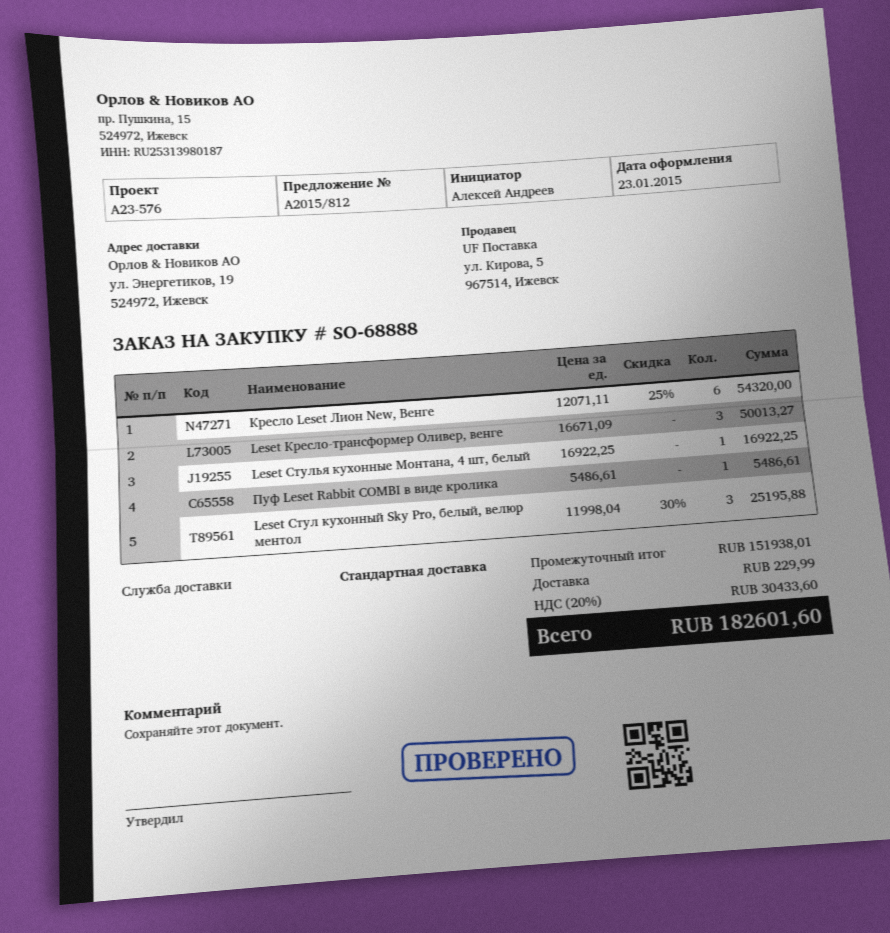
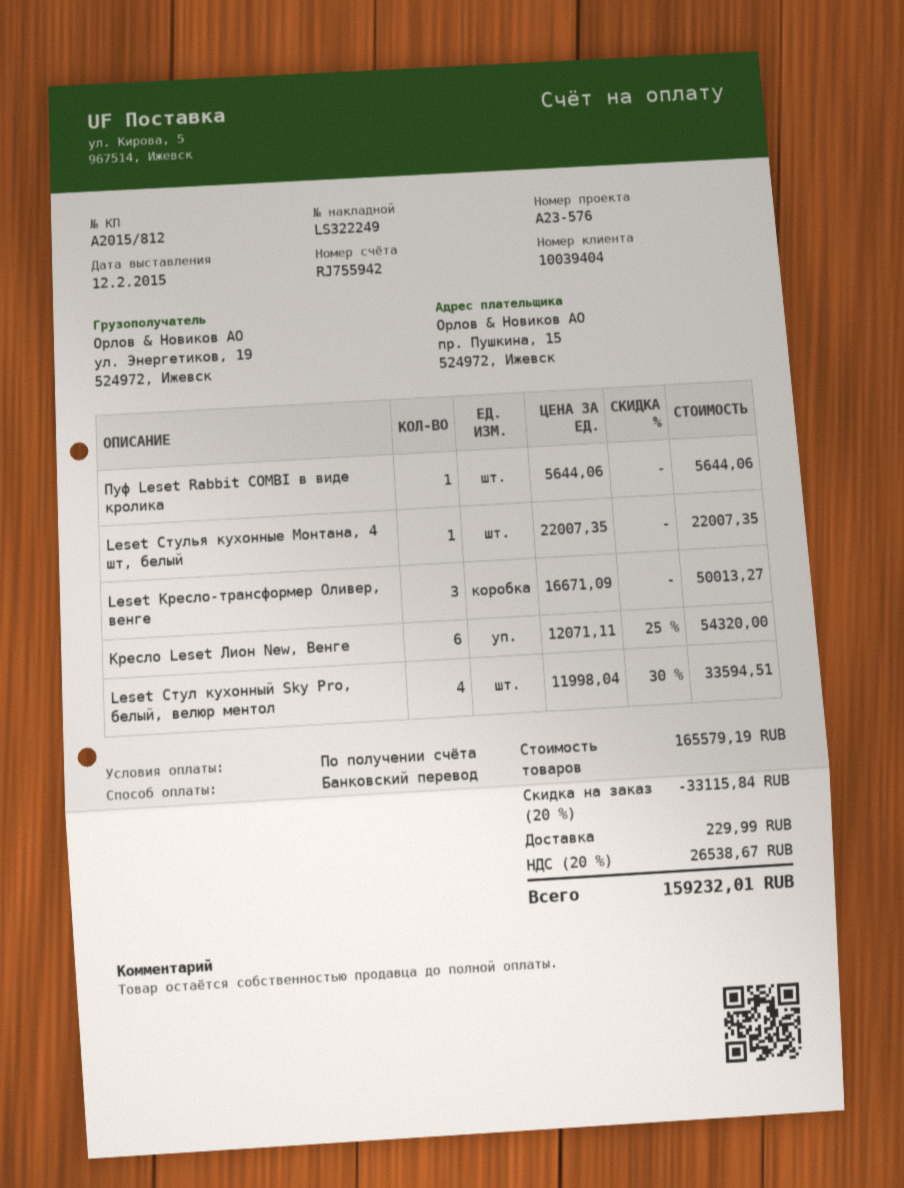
Leset Стулья кухонные Монтана, 4 шт, белый: 1 x 16922.25 = 16922.25 -> 1 x 22007.35 = 22007.35
Пуф Leset Rabbit COMBI в виде кролика: 1 x 5486.61 = 5486.61 -> 1 x 5644.06 = 5644.06
Leset Стул кухонный Sky Pro, белый, велюр ментол: 3 x 11998.04 - 30% = 25195.88 -> 4 x 11998.04 - 30% = 33594.51
subtotal: 151938.01 -> 165579.19
discount: none -> 20% = 33115.84
tax: 20% = 30433.60 -> 20% = 26538.67
total: 182601.60 -> 159232.01

